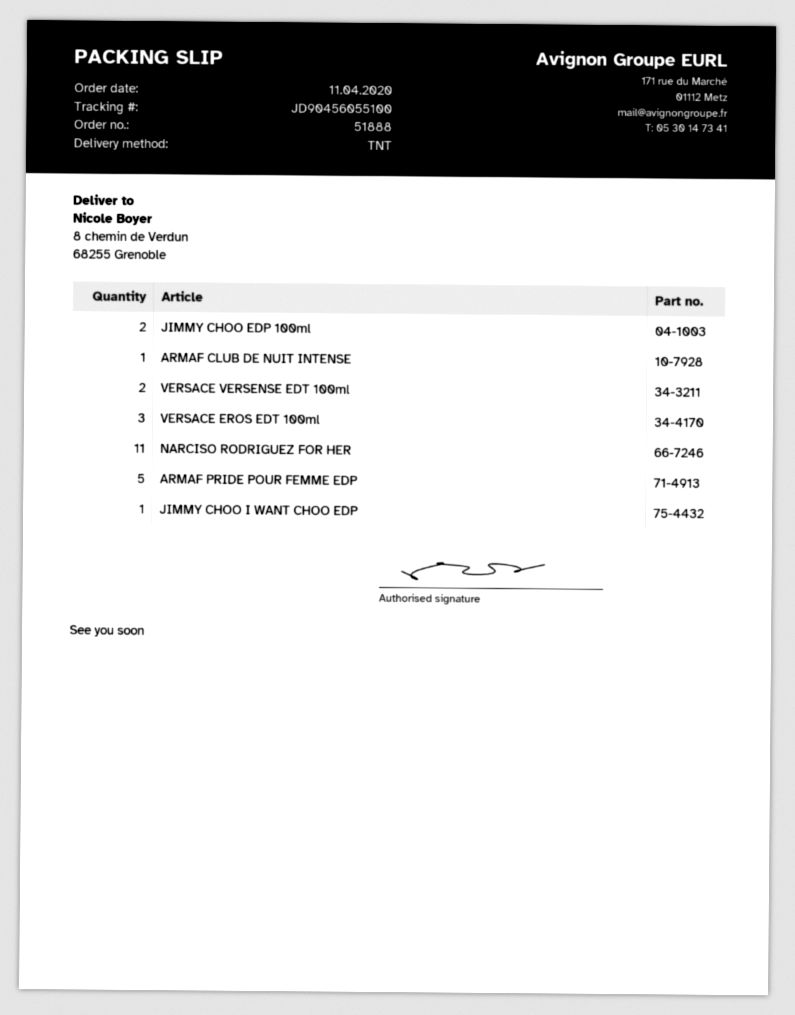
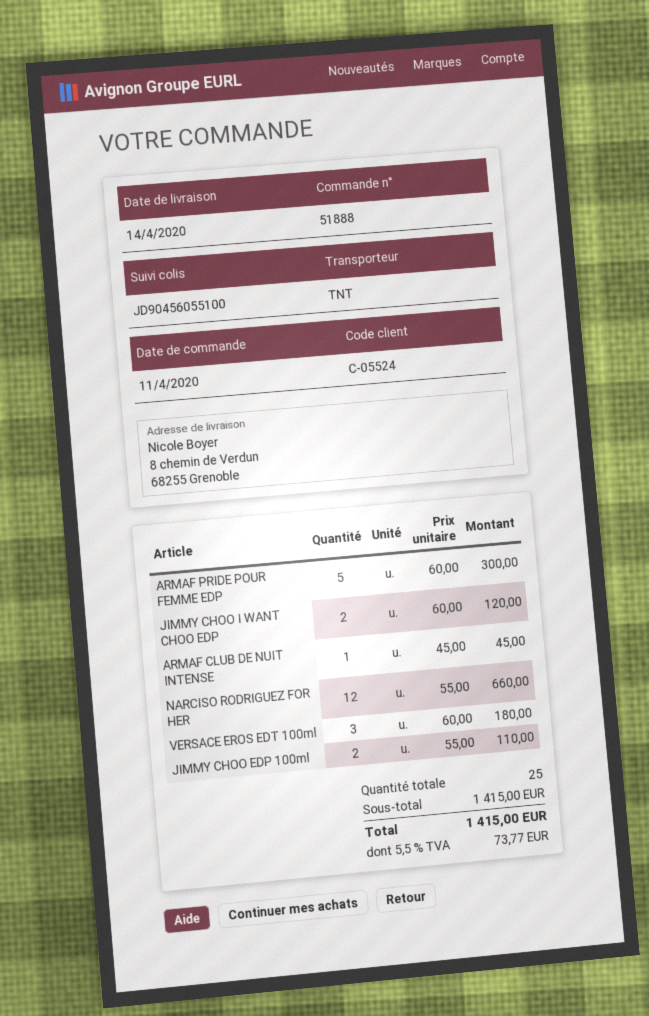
VERSACE VERSENSE EDT 100ml: 2 -> none
NARCISO RODRIGUEZ FOR HER: 11 -> 12
JIMMY CHOO I WANT CHOO EDP: 1 -> 2

